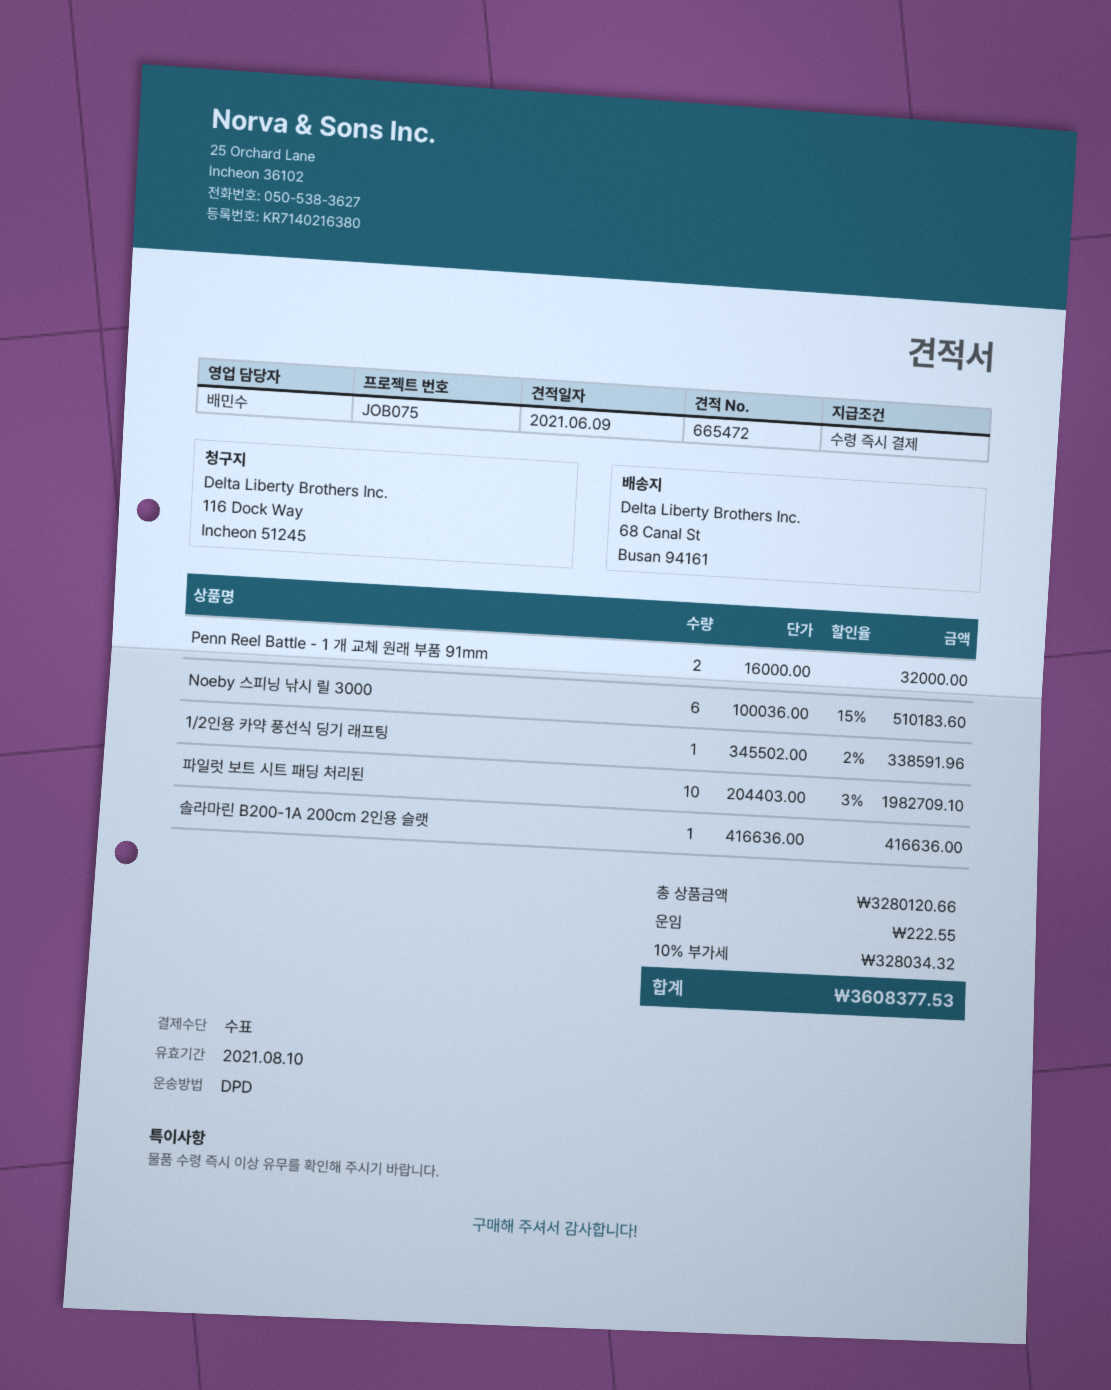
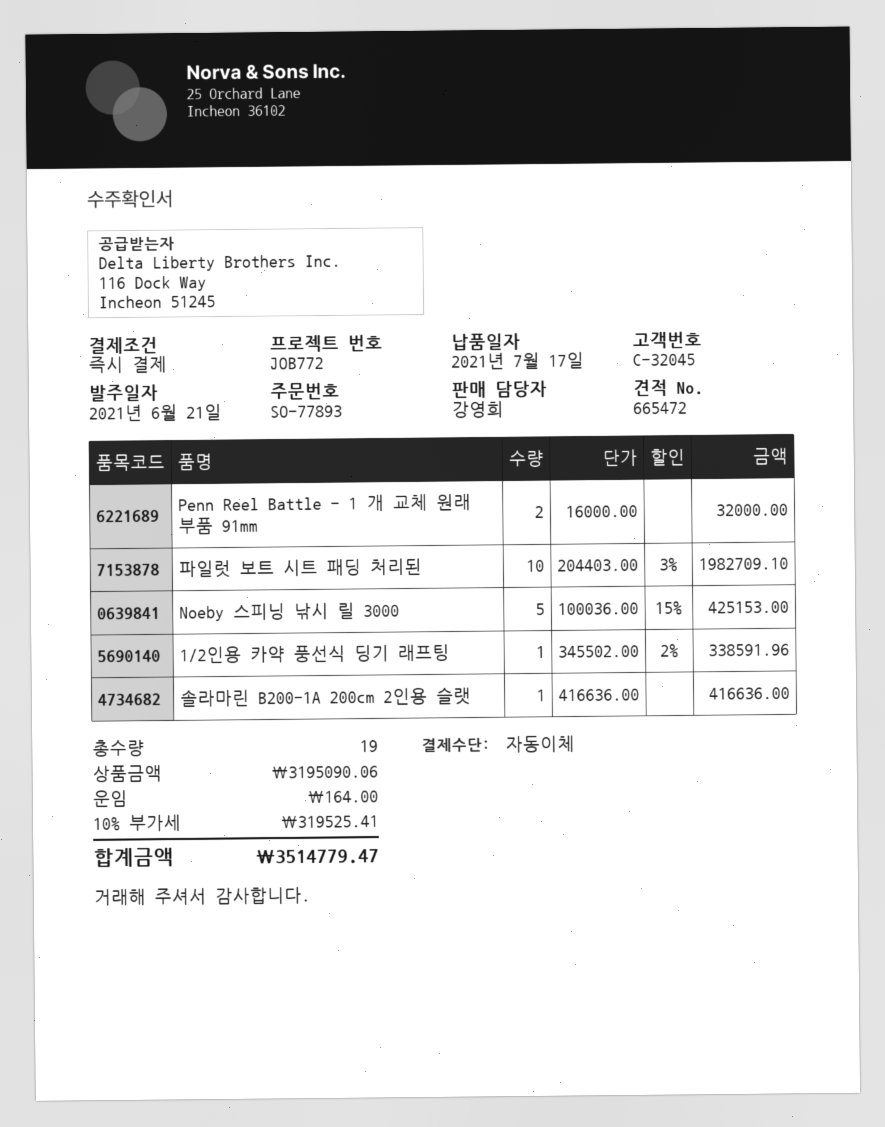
reference: JOB075 -> JOB772
sales rep: 배민수 -> 강영희
payment method: cheque -> direct debit
Noeby 스피닝 낚시 릴 3000: 6 x 100036.00 - 15% = 510183.60 -> 5 x 100036.00 - 15% = 425153.00
subtotal: 3280120.66 -> 3195090.06
shipping: 222.55 -> 164.00
tax: 10% = 328034.32 -> 10% = 319525.41
total: 3608377.53 -> 3514779.47

